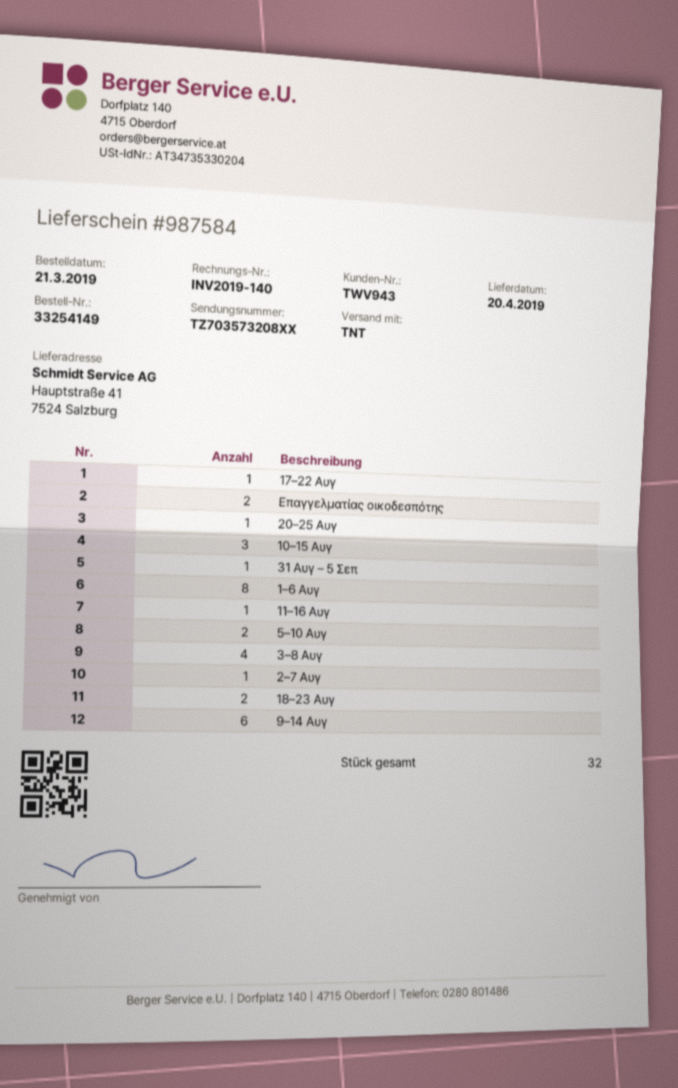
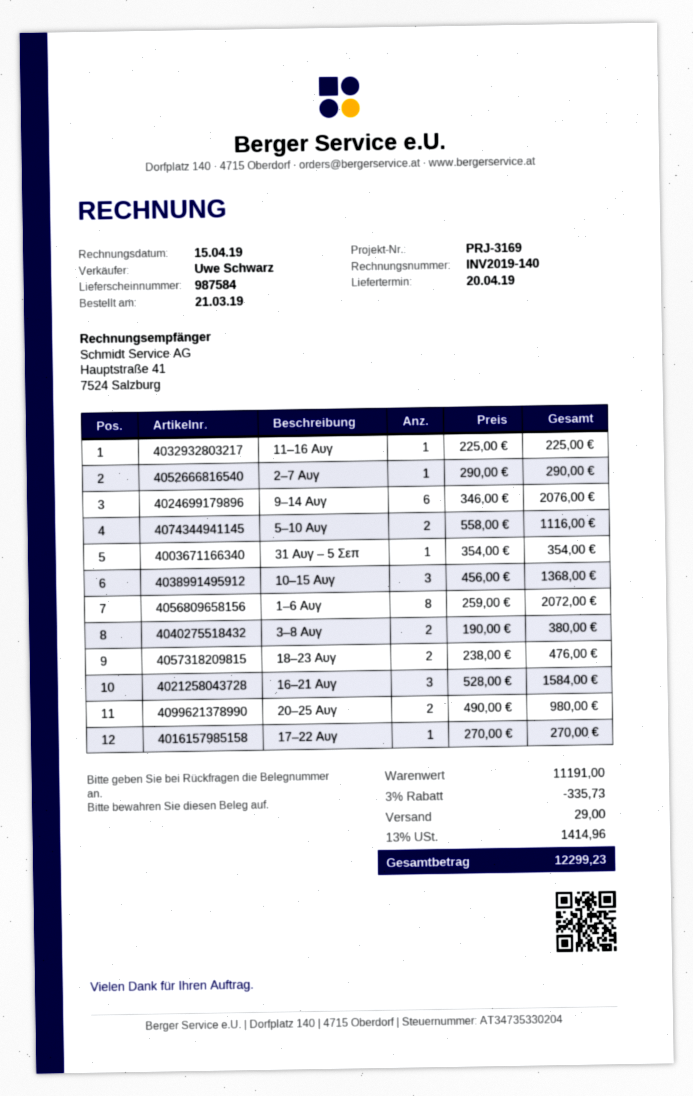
Επαγγελματίας οικοδεσπότης: 2 -> none
20–25 Αυγ: 1 -> 2
3–8 Αυγ: 4 -> 2
16–21 Αυγ: none -> 3

